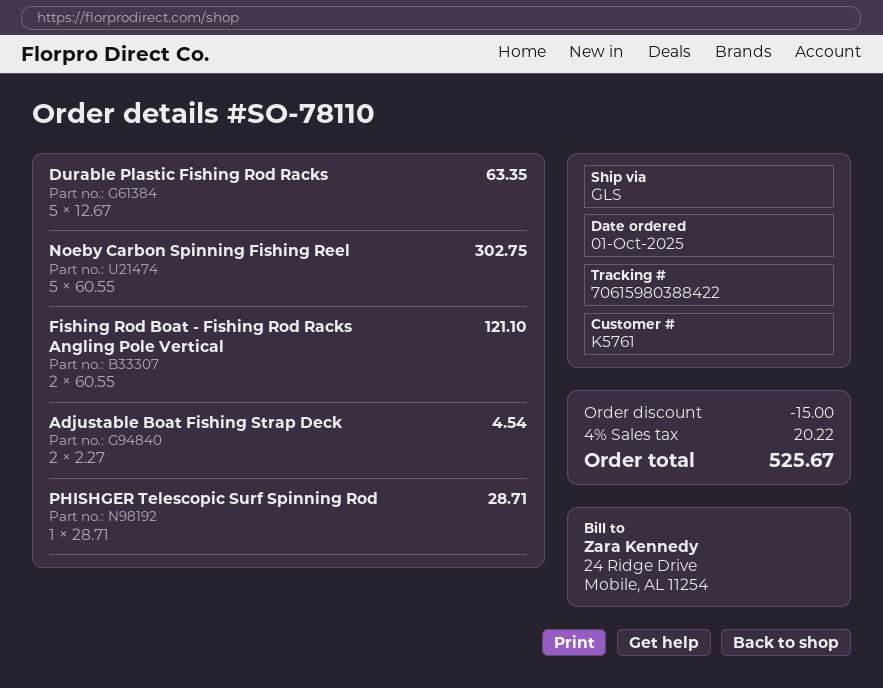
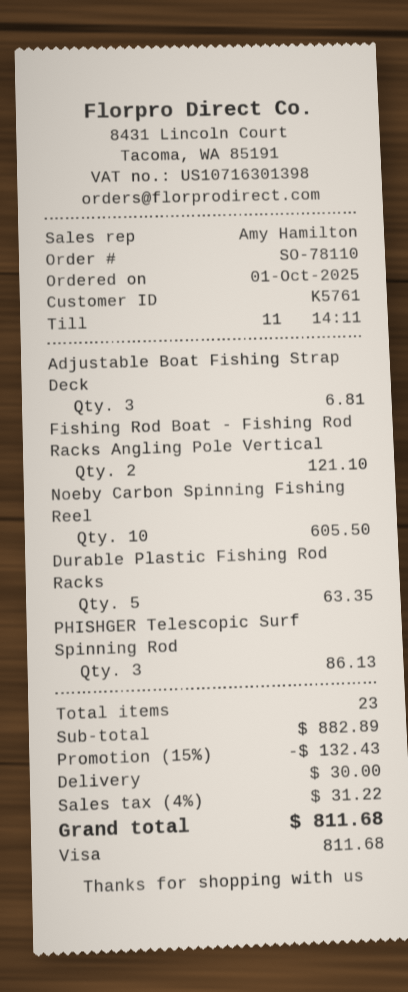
Noeby Carbon Spinning Fishing Reel: 5 for 302.75 -> 10 for 605.50
Adjustable Boat Fishing Strap Deck: 2 for 4.54 -> 3 for 6.81
PHISHGER Telescopic Surf Spinning Rod: 1 for 28.71 -> 3 for 86.13
discount: 15.00 -> 132.43
shipping: none -> 30.00
tax: 4% = 20.22 -> 4% = 31.22
total: 525.67 -> 811.68

